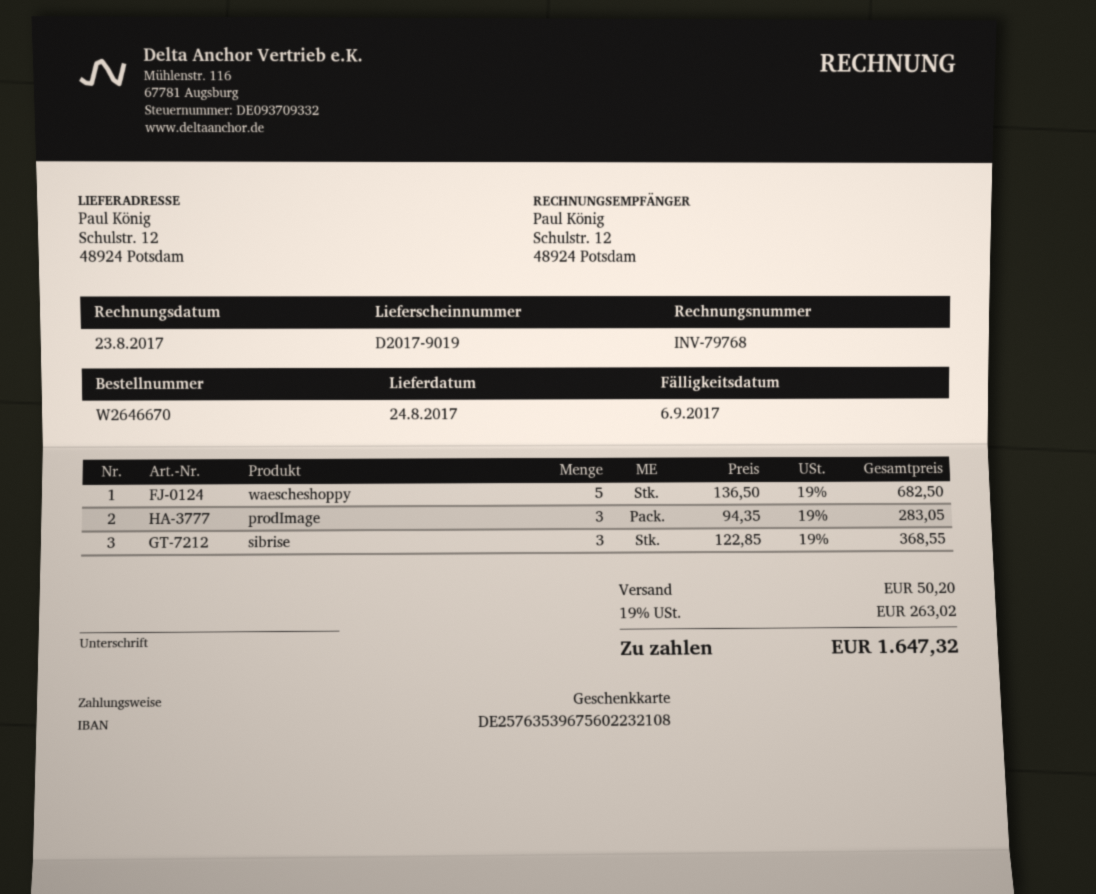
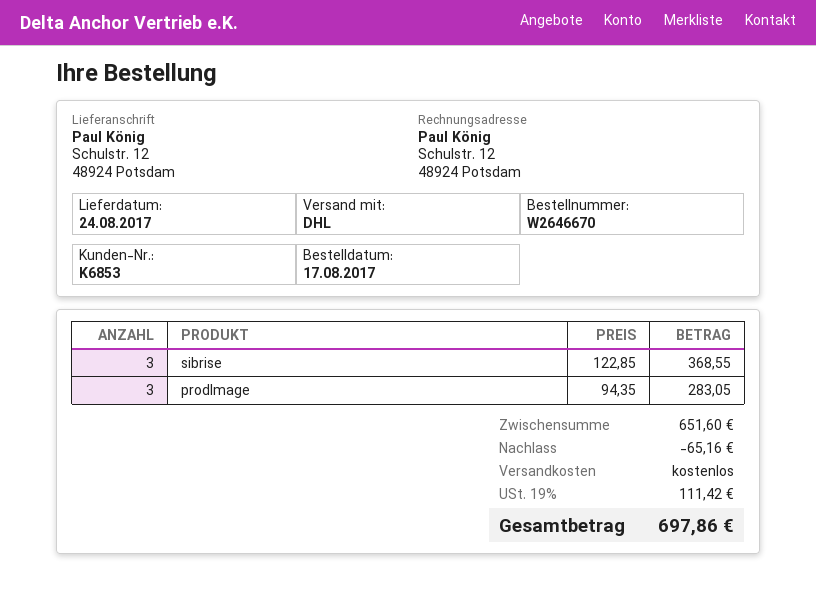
waescheshoppy: 5 x 136.50 = 682.50 -> none
discount: none -> 65.16
shipping: 50.20 -> 0.00
tax: 19% = 263.02 -> 19% = 111.42
total: 1647.32 -> 697.86

